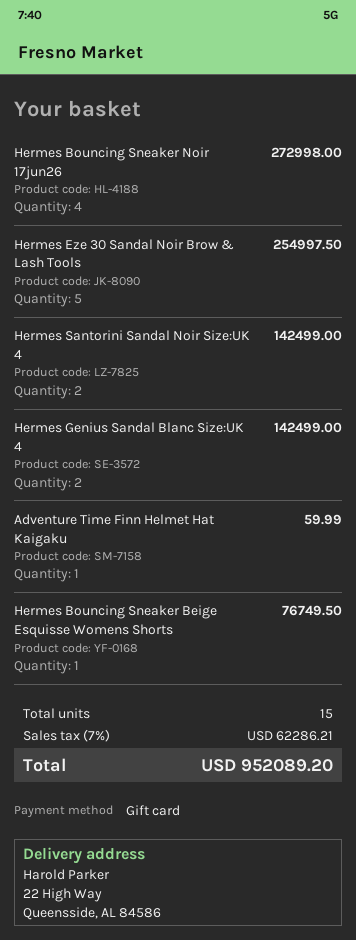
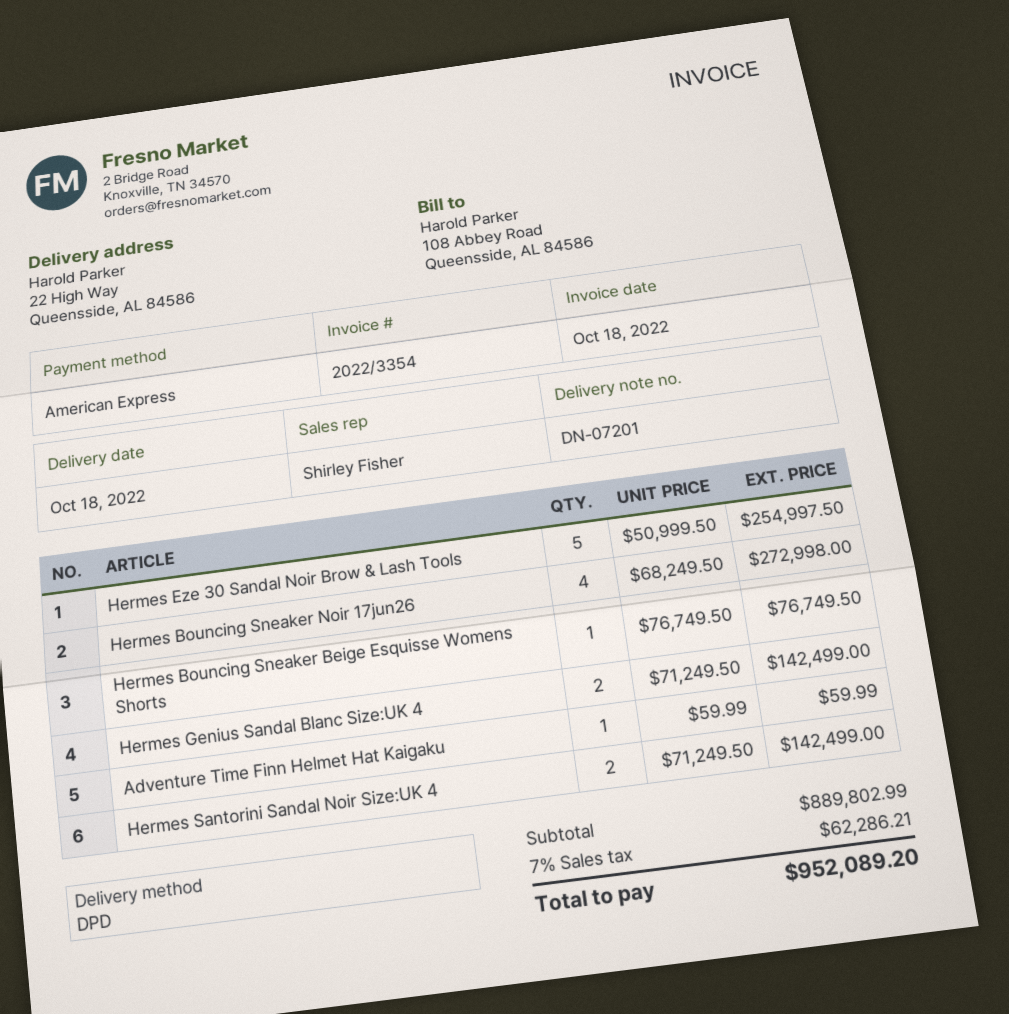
payment method: gift card -> American Express

